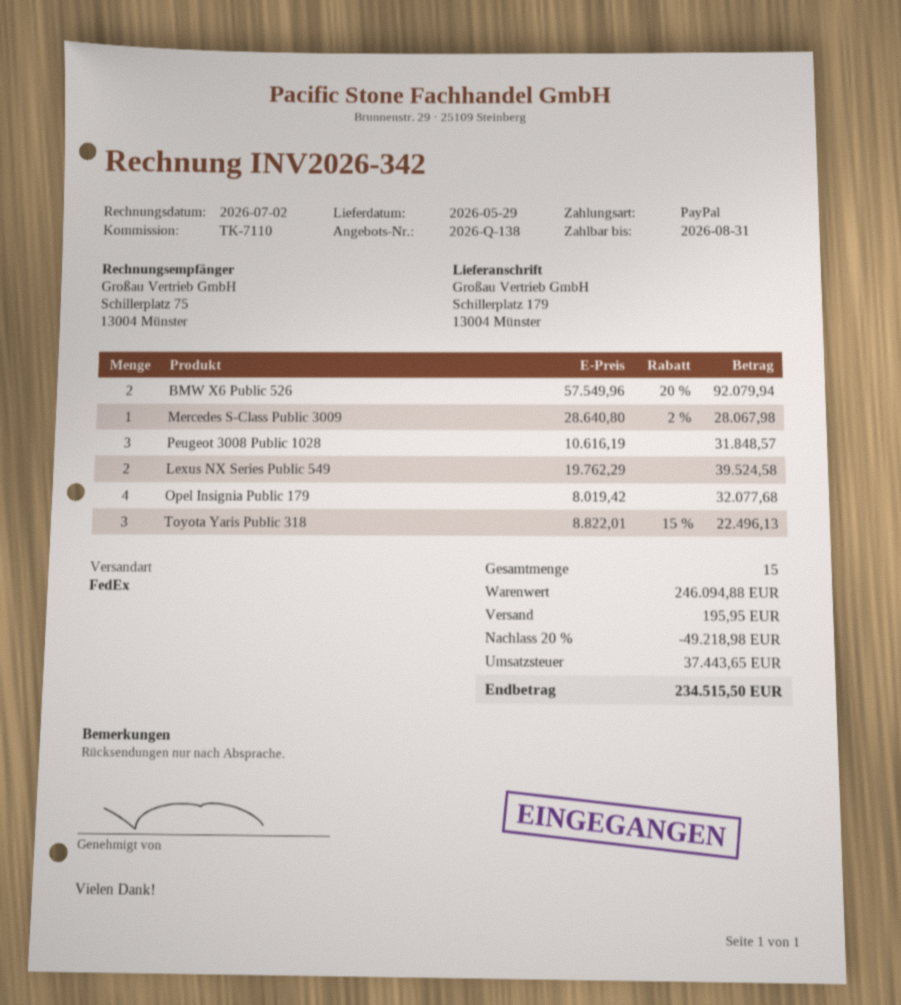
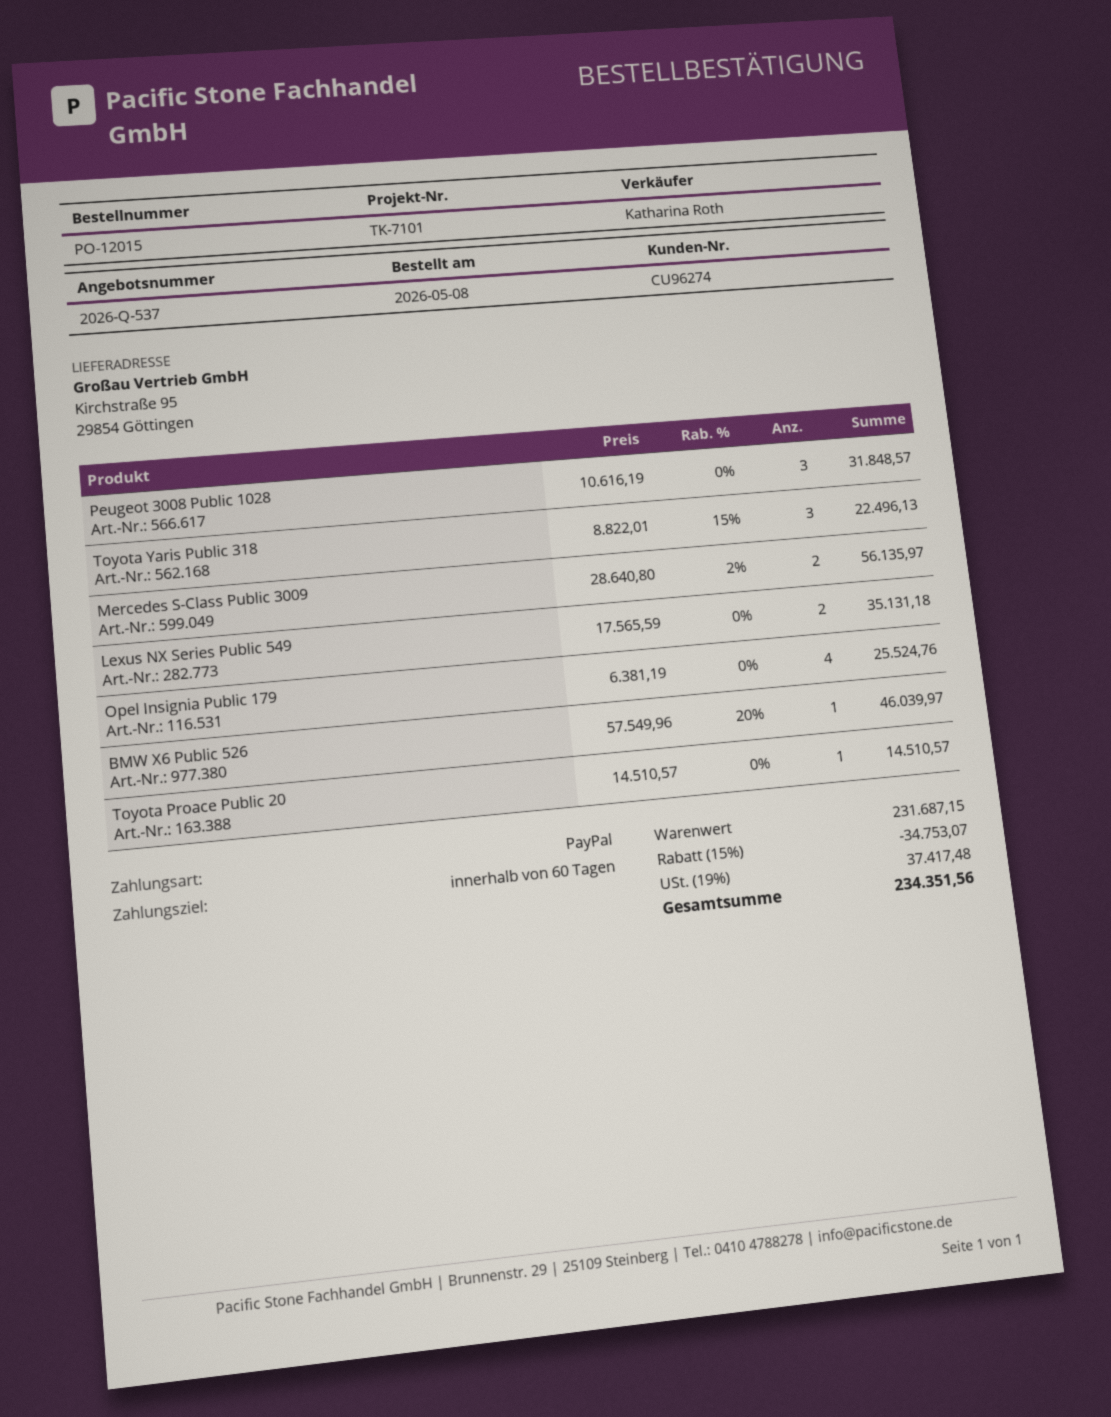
quote number: 2026-Q-138 -> 2026-Q-537
reference: TK-7110 -> TK-7101
ship to: Schillerplatz 179, 13004 Münster -> Kirchstraße 95, 29854 Göttingen
BMW X6 Public 526: 2 x 57549.96 - 20% = 92079.94 -> 1 x 57549.96 - 20% = 46039.97
Mercedes S-Class Public 3009: 1 x 28640.80 - 2% = 28067.98 -> 2 x 28640.80 - 2% = 56135.97
Lexus NX Series Public 549: 2 x 19762.29 = 39524.58 -> 2 x 17565.59 = 35131.18
Opel Insignia Public 179: 4 x 8019.42 = 32077.68 -> 4 x 6381.19 = 25524.76
Toyota Proace Public 20: none -> 1 x 14510.57 = 14510.57
subtotal: 246094.88 -> 231687.15
discount: 20% = 49218.98 -> 15% = 34753.07
shipping: 195.95 -> none
tax: 37443.65 -> 37417.48
total: 234515.50 -> 234351.56

